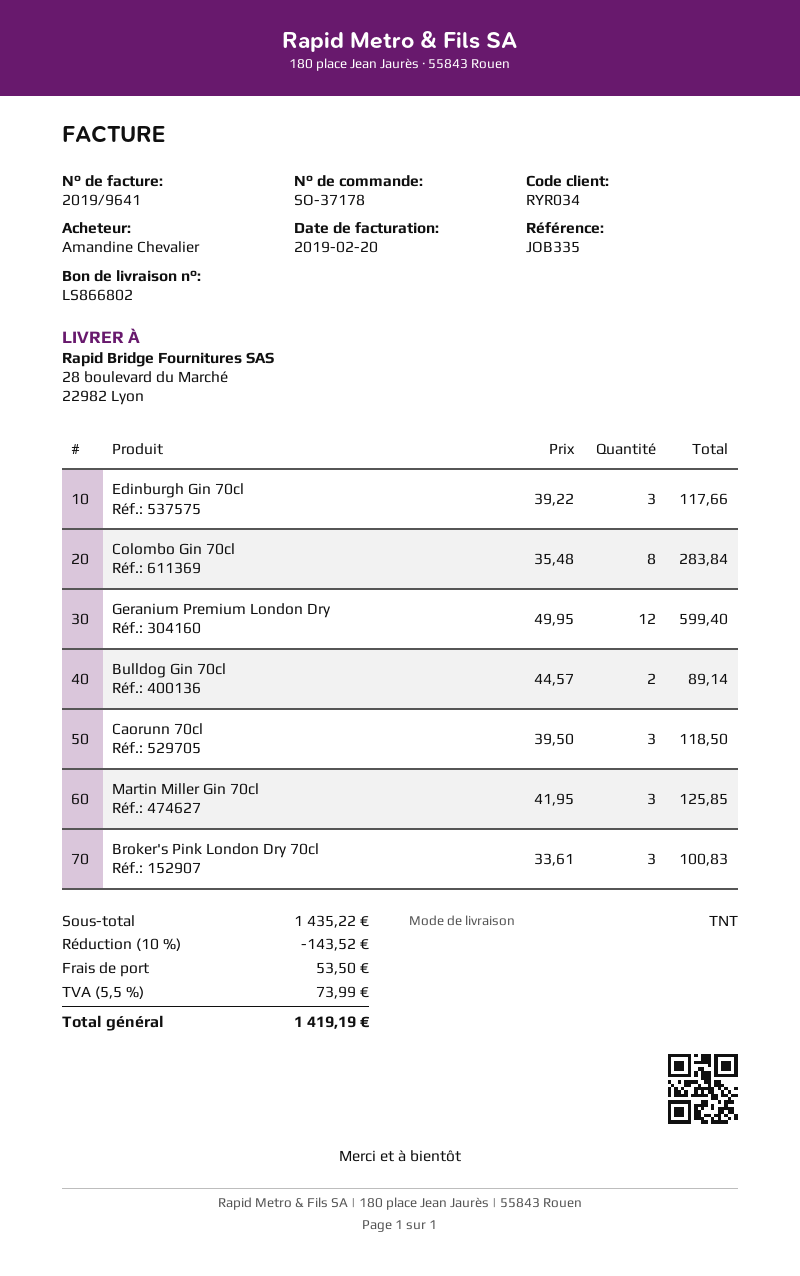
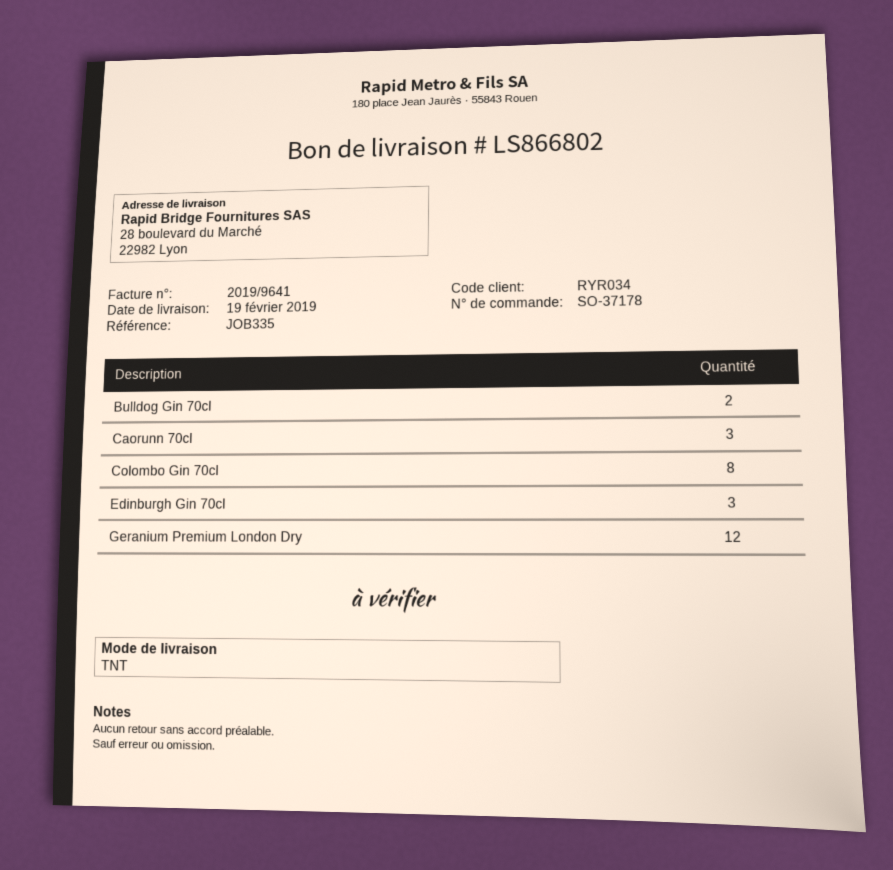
Martin Miller Gin 70cl: 3 -> none
Broker's Pink London Dry 70cl: 3 -> none

